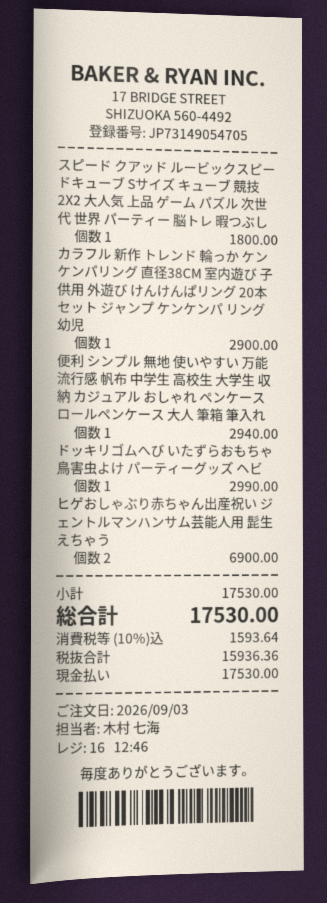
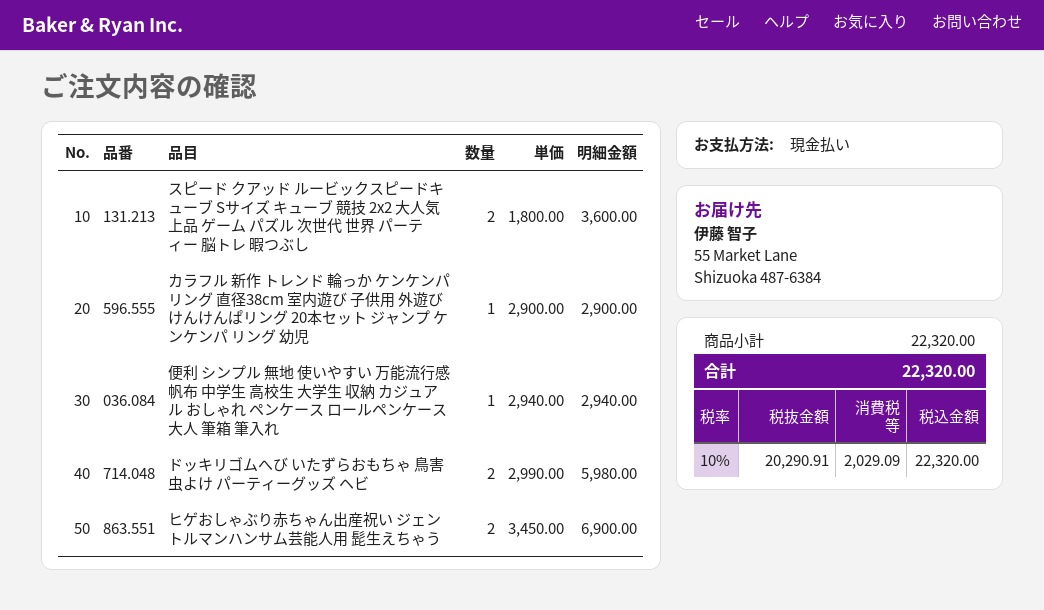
スピード クアッド ルービックスピードキューブ Sサイズ キューブ 競技 2X2 大人気 上品 ゲーム パズル 次世代 世界 パーティー 脳トレ 暇つぶし: 1 for 1800.00 -> 2 for 3600.00
ドッキリゴムへび いたずらおもちゃ 鳥害虫よけ パーティーグッズ ヘビ: 1 for 2990.00 -> 2 for 5980.00
subtotal: 17530.00 -> 22320.00
net: 15936.36 -> 20290.91
tax: 10% = 1593.64 -> 10% = 2029.09
total: 17530.00 -> 22320.00

